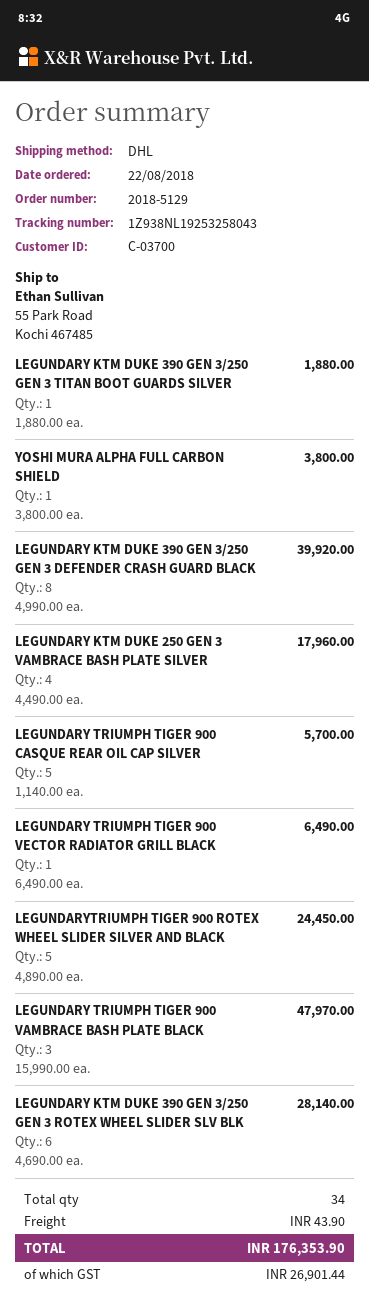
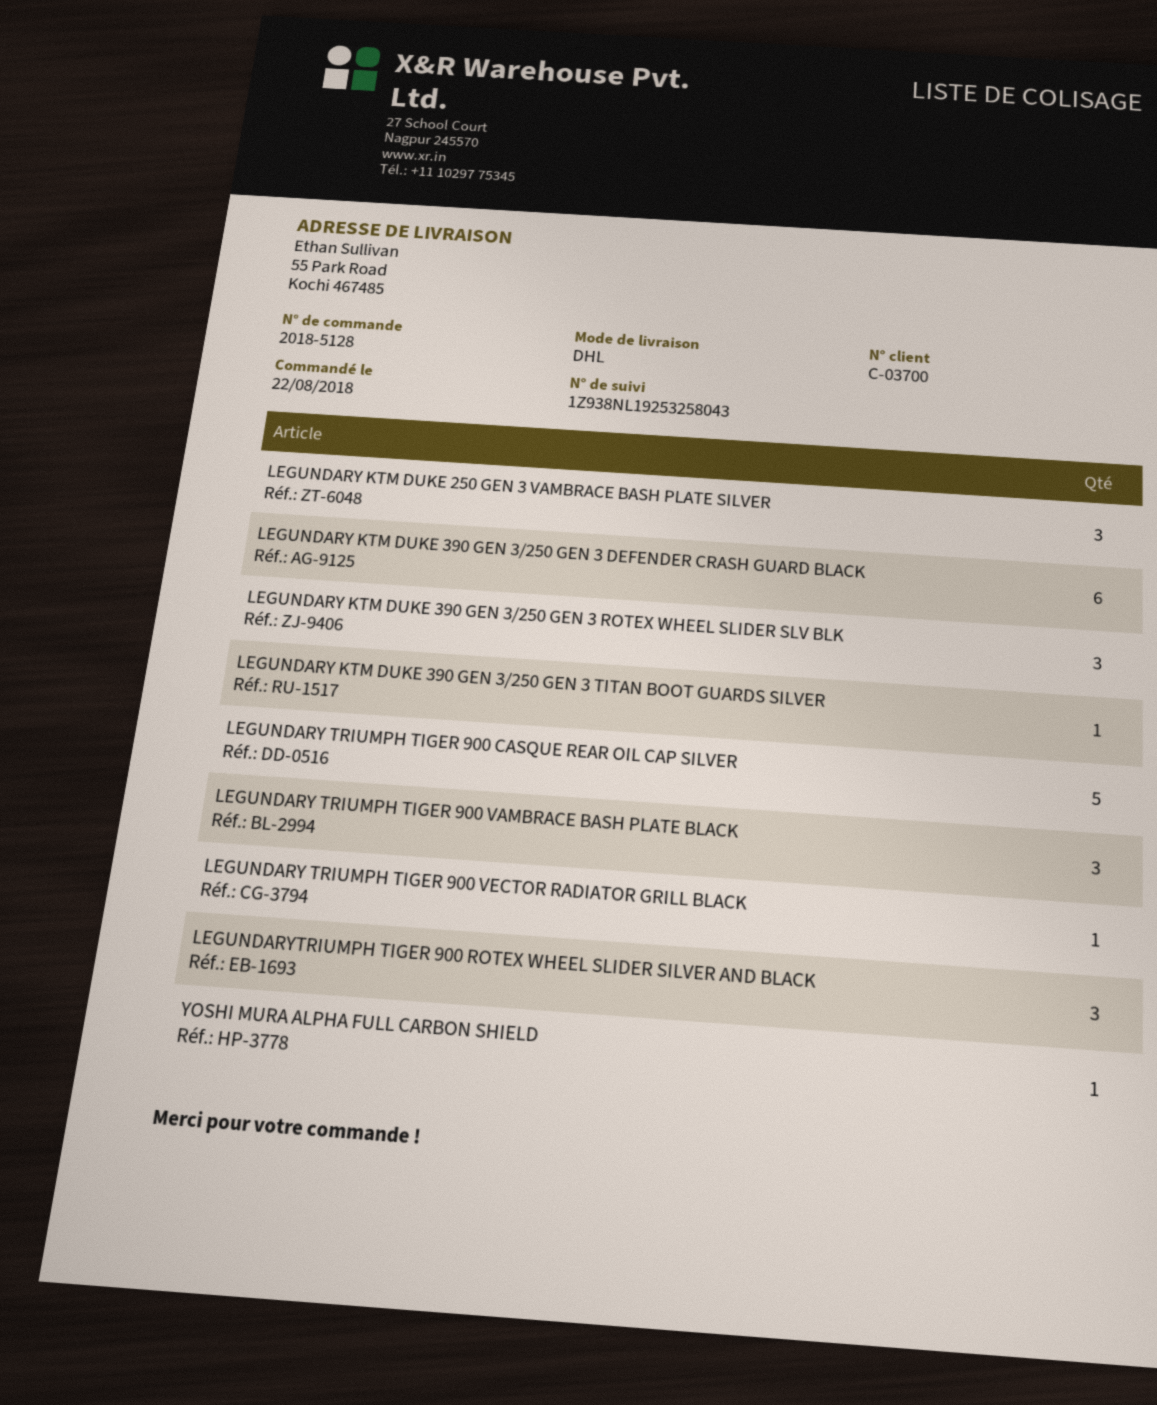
order number: 2018-5129 -> 2018-5128
LEGUNDARY KTM DUKE 390 GEN 3/250 GEN 3 DEFENDER CRASH GUARD BLACK: 8 -> 6
LEGUNDARY KTM DUKE 250 GEN 3 VAMBRACE BASH PLATE SILVER: 4 -> 3
LEGUNDARYTRIUMPH TIGER 900 ROTEX WHEEL SLIDER SILVER AND BLACK: 5 -> 3
LEGUNDARY KTM DUKE 390 GEN 3/250 GEN 3 ROTEX WHEEL SLIDER SLV BLK: 6 -> 3

